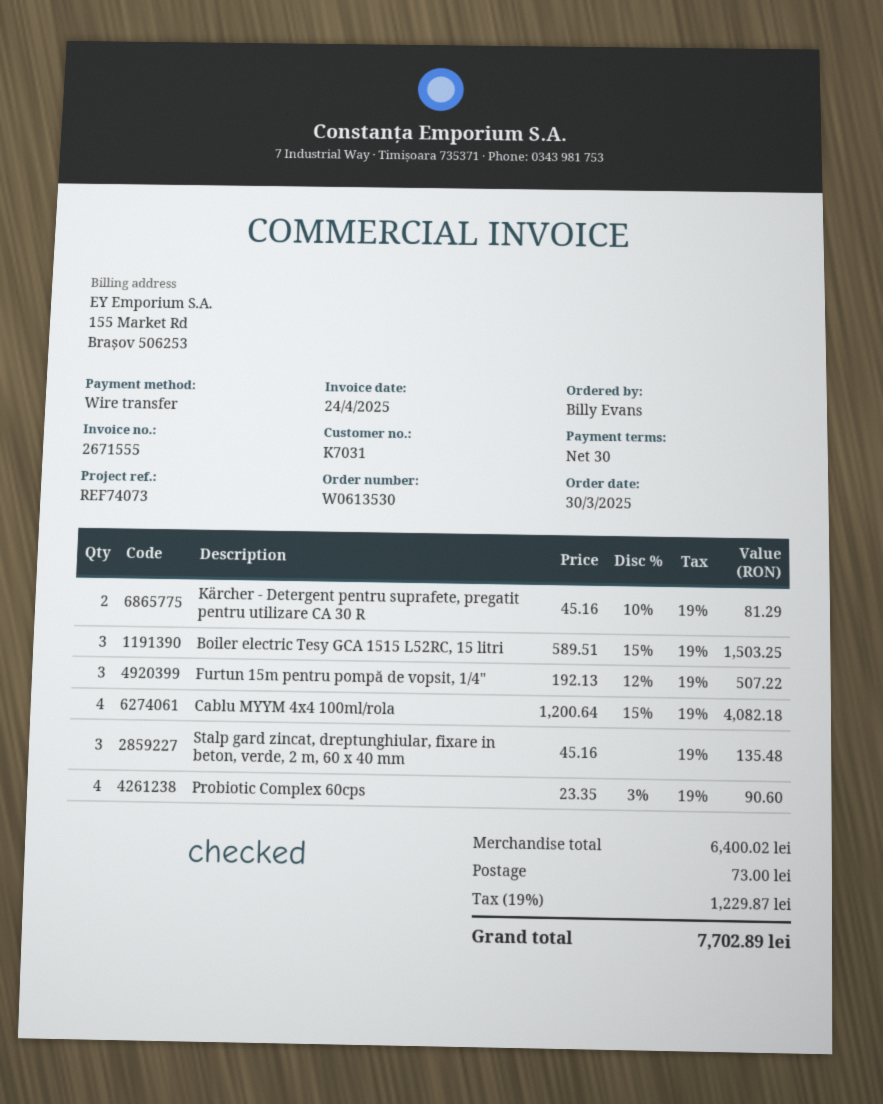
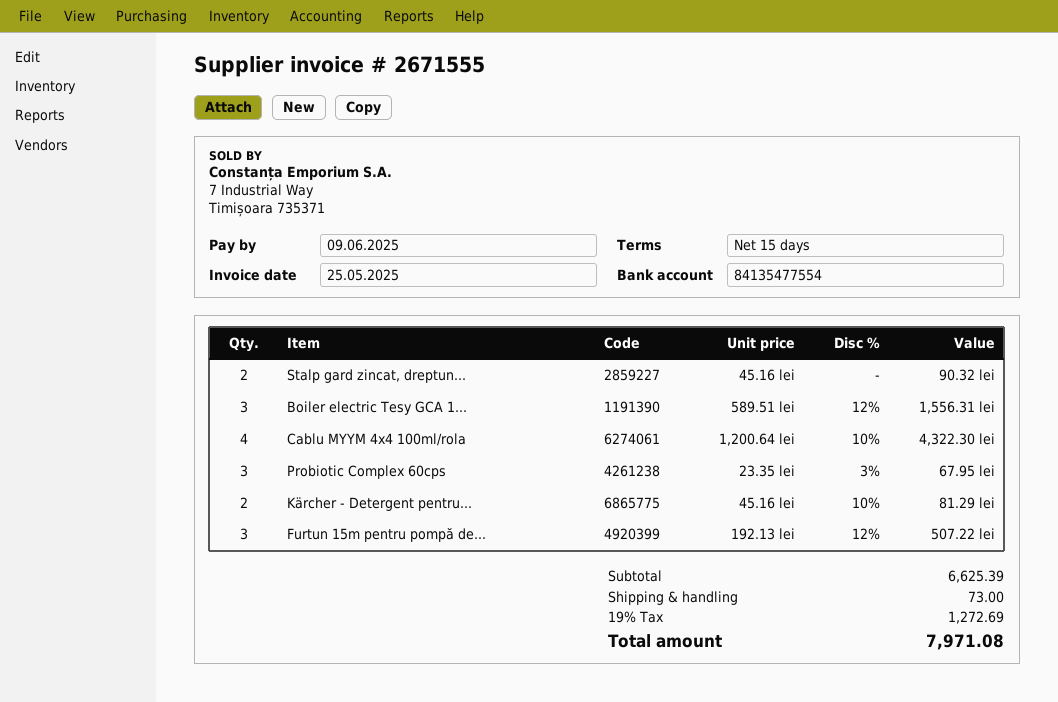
invoice date: 2025-04-24 -> 2025-05-25
payment terms: 30 days -> 15 days
Boiler electric Tesy GCA 1515 L52RC, 15 litri: 3 x 589.51 - 15% = 1503.25 -> 3 x 589.51 - 12% = 1556.31
Cablu MYYM 4x4 100ml/rola: 4 x 1200.64 - 15% = 4082.18 -> 4 x 1200.64 - 10% = 4322.30
Stalp gard zincat, dreptunghiular, fixare in beton, verde, 2 m, 60 x 40 mm: 3 x 45.16 = 135.48 -> 2 x 45.16 = 90.32
Probiotic Complex 60cps: 4 x 23.35 - 3% = 90.60 -> 3 x 23.35 - 3% = 67.95
subtotal: 6400.02 -> 6625.39
tax: 19% = 1229.87 -> 19% = 1272.69
total: 7702.89 -> 7971.08

